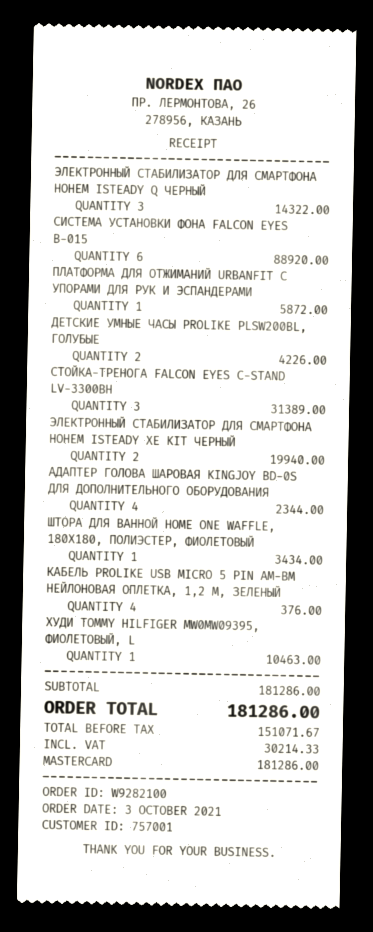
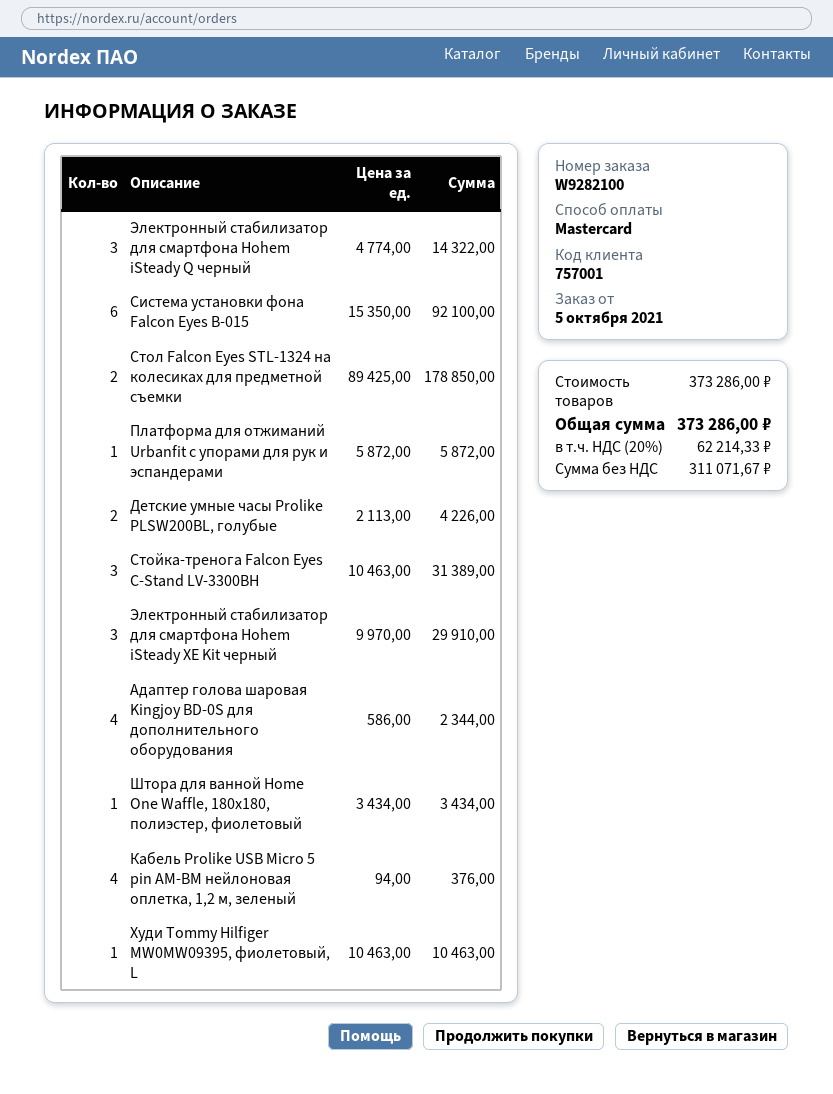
order date: 2021-10-03 -> 2021-10-05
СИСТЕМА УСТАНОВКИ ФОНА FALCON EYES В-015: 6 for 88920.00 -> 6 for 92100.00
ЭЛЕКТРОННЫЙ СТАБИЛИЗАТОР ДЛЯ СМАРТФОНА HOHEM ISTEADY XE KIT ЧЕРНЫЙ: 2 for 19940.00 -> 3 for 29910.00
Стол Falcon Eyes STL-1324 на колесиках для предметной съемки: none -> 2 for 178850.00
subtotal: 181286.00 -> 373286.00
net: 151071.67 -> 311071.67
tax: 30214.33 -> 62214.33
total: 181286.00 -> 373286.00

